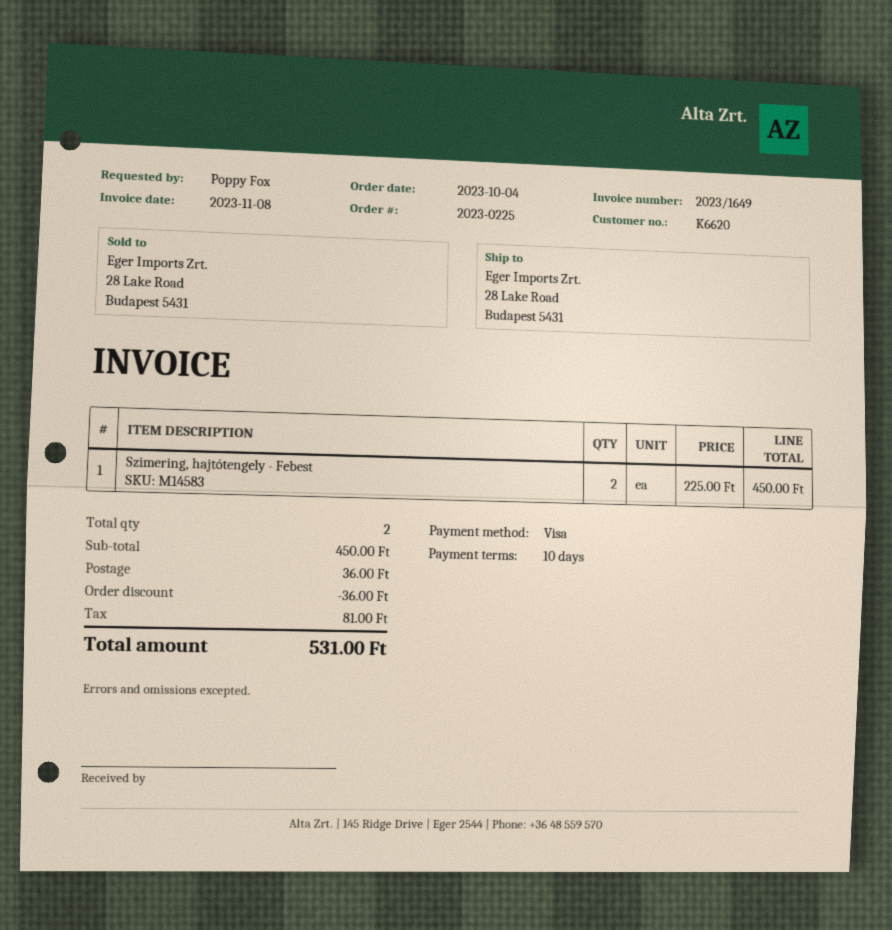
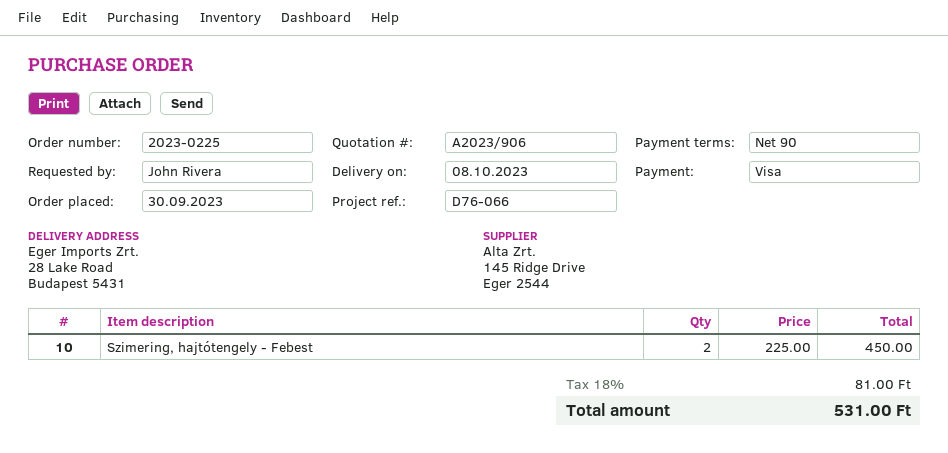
order date: 2023-10-04 -> 2023-09-30
payment terms: 10 days -> 90 days
ordered by: Poppy Fox -> John Rivera
discount: 36.00 -> none
shipping: 36.00 -> none

